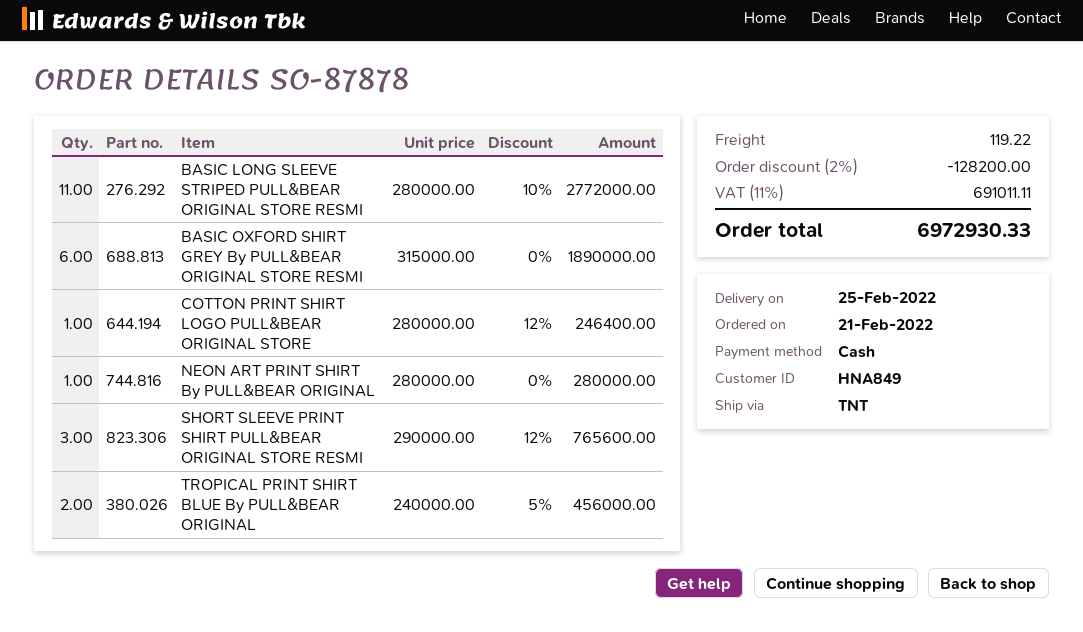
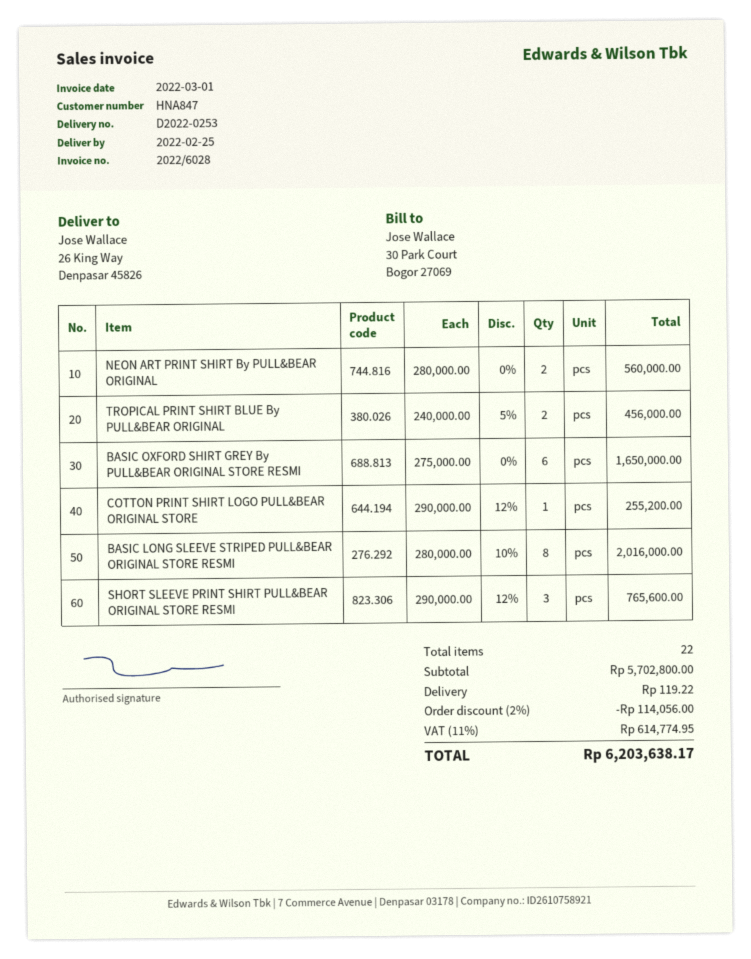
customer number: HNA849 -> HNA847
BASIC LONG SLEEVE STRIPED PULL&BEAR ORIGINAL STORE RESMI: 11 x 280000.00 - 10% = 2772000.00 -> 8 x 280000.00 - 10% = 2016000.00
BASIC OXFORD SHIRT GREY By PULL&BEAR ORIGINAL STORE RESMI: 6 x 315000.00 = 1890000.00 -> 6 x 275000.00 = 1650000.00
COTTON PRINT SHIRT LOGO PULL&BEAR ORIGINAL STORE: 1 x 280000.00 - 12% = 246400.00 -> 1 x 290000.00 - 12% = 255200.00
NEON ART PRINT SHIRT By PULL&BEAR ORIGINAL: 1 x 280000.00 = 280000.00 -> 2 x 280000.00 = 560000.00
discount: 2% = 128200.00 -> 2% = 114056.00
tax: 11% = 691011.11 -> 11% = 614774.95
total: 6972930.33 -> 6203638.17

